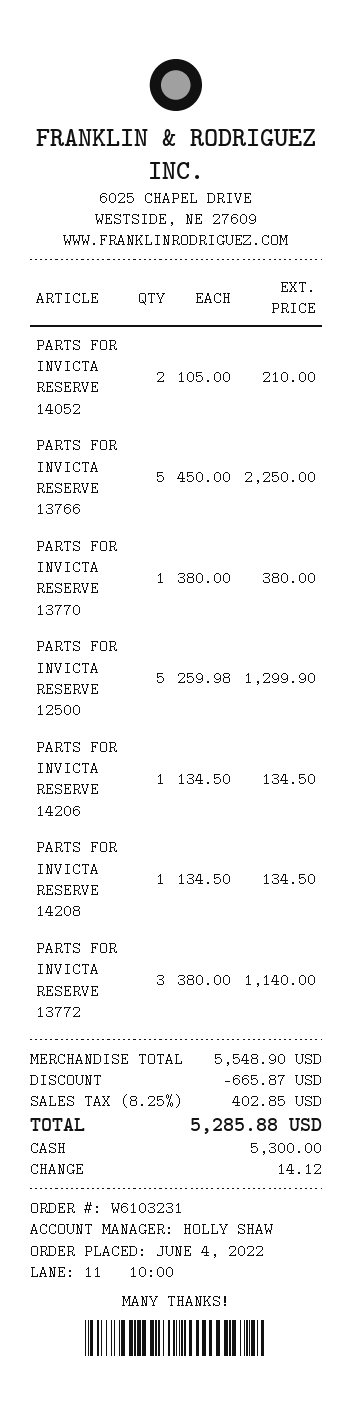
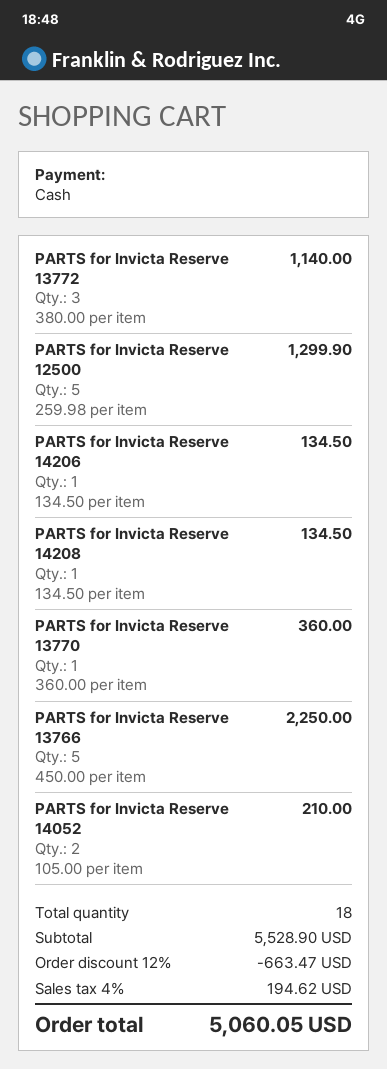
PARTS FOR INVICTA RESERVE 13770: 1 x 380.00 = 380.00 -> 1 x 360.00 = 360.00
subtotal: 5548.90 -> 5528.90
discount: 665.87 -> 663.47
tax: 8.25% = 402.85 -> 4% = 194.62
total: 5285.88 -> 5060.05

